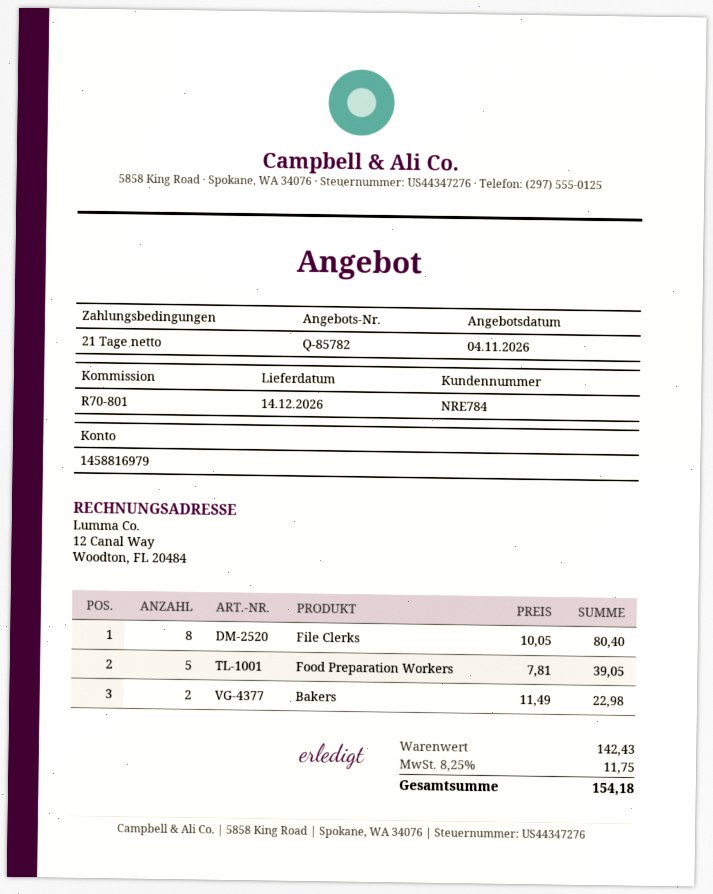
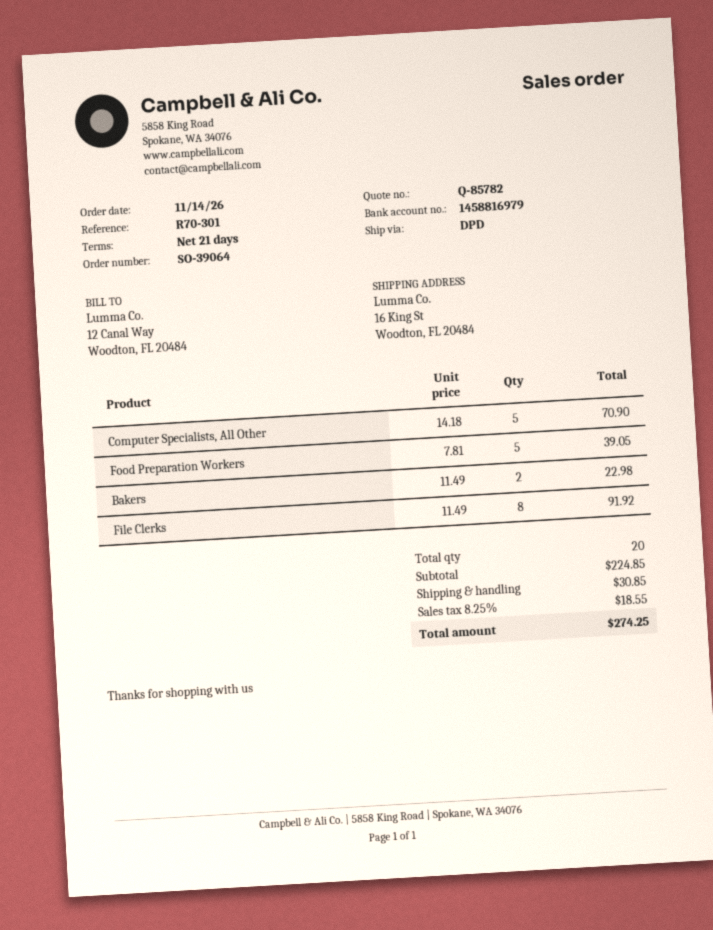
reference: R70-801 -> R70-301
File Clerks: 8 x 10.05 = 80.40 -> 8 x 11.49 = 91.92
Computer Specialists, All Other: none -> 5 x 14.18 = 70.90
subtotal: 142.43 -> 224.85
shipping: none -> 30.85
tax: 8.25% = 11.75 -> 8.25% = 18.55
total: 154.18 -> 274.25

